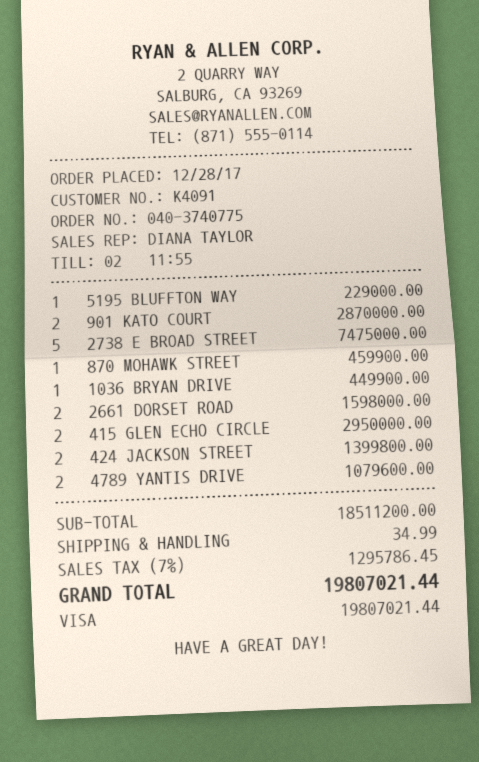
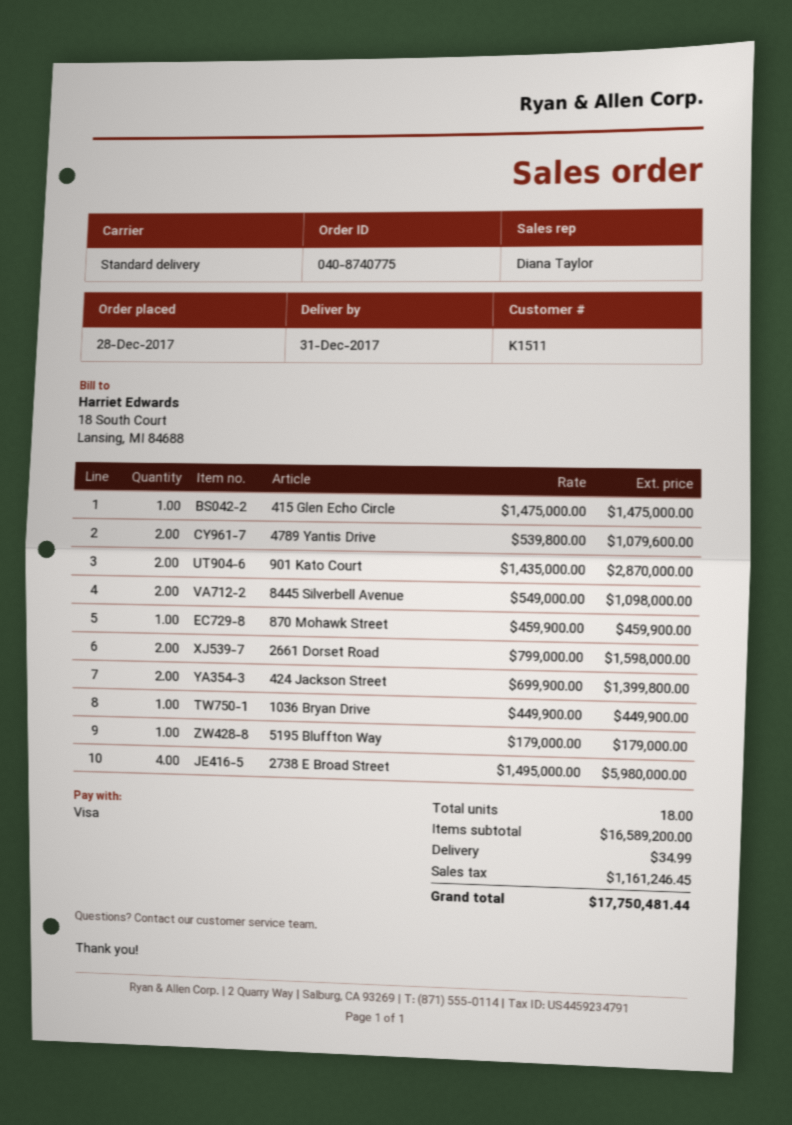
order number: 040-3740775 -> 040-8740775
customer number: K4091 -> K1511
5195 BLUFFTON WAY: 1 for 229000.00 -> 1 for 179000.00
2738 E BROAD STREET: 5 for 7475000.00 -> 4 for 5980000.00
415 GLEN ECHO CIRCLE: 2 for 2950000.00 -> 1 for 1475000.00
8445 Silverbell Avenue: none -> 2 for 1098000.00
subtotal: 18511200.00 -> 16589200.00
tax: 1295786.45 -> 1161246.45
total: 19807021.44 -> 17750481.44

